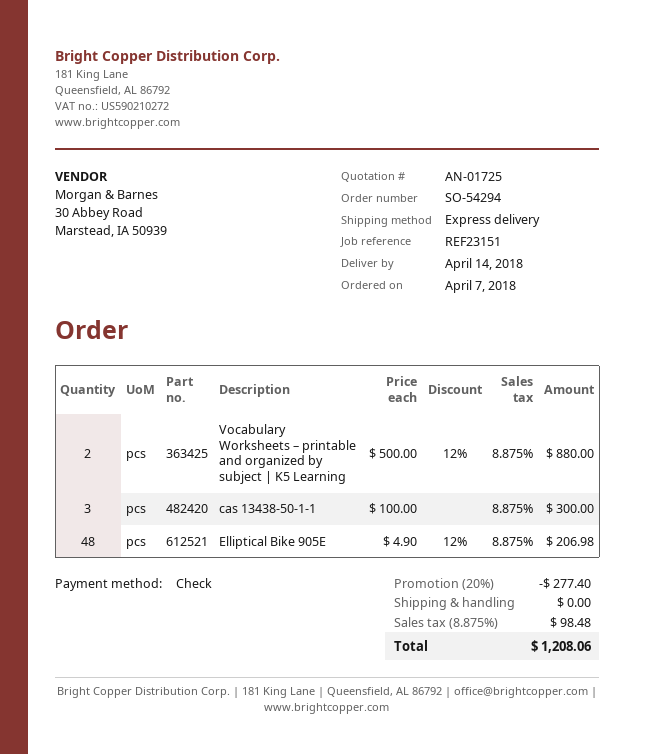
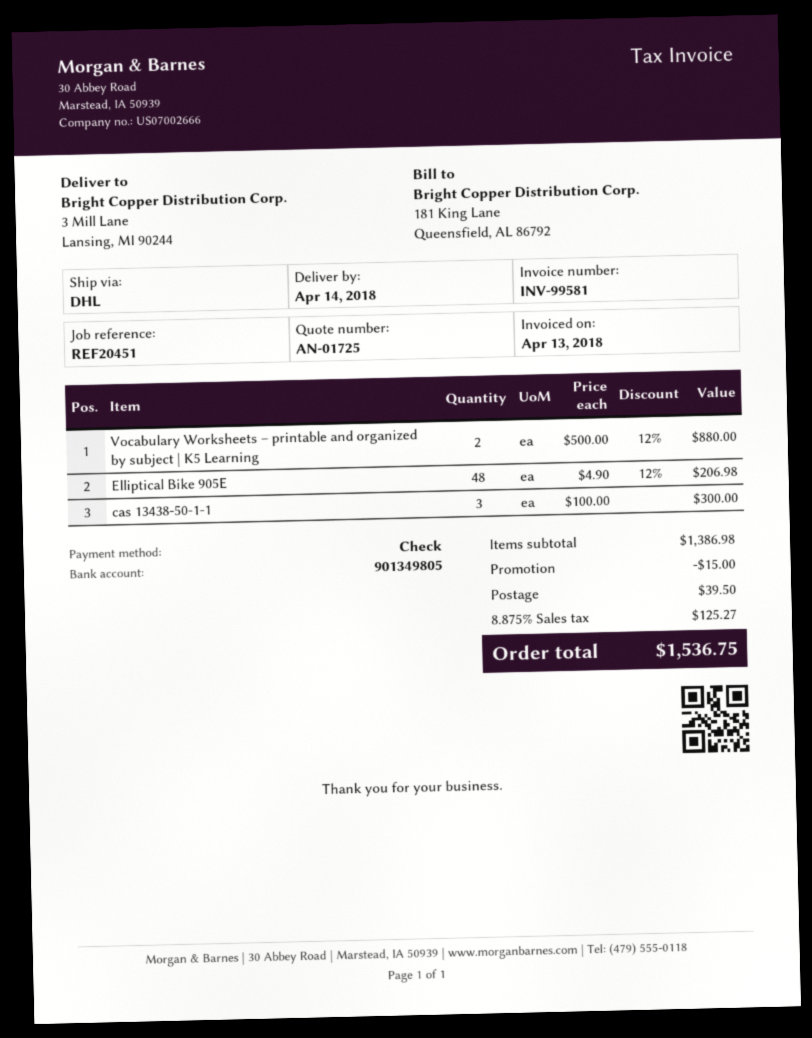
reference: REF23151 -> REF20451
shipping method: express -> DHL
discount: 277.40 -> 15.00
shipping: 0.00 -> 39.50
tax: 8.875% = 98.48 -> 8.875% = 125.27
total: 1208.06 -> 1536.75

